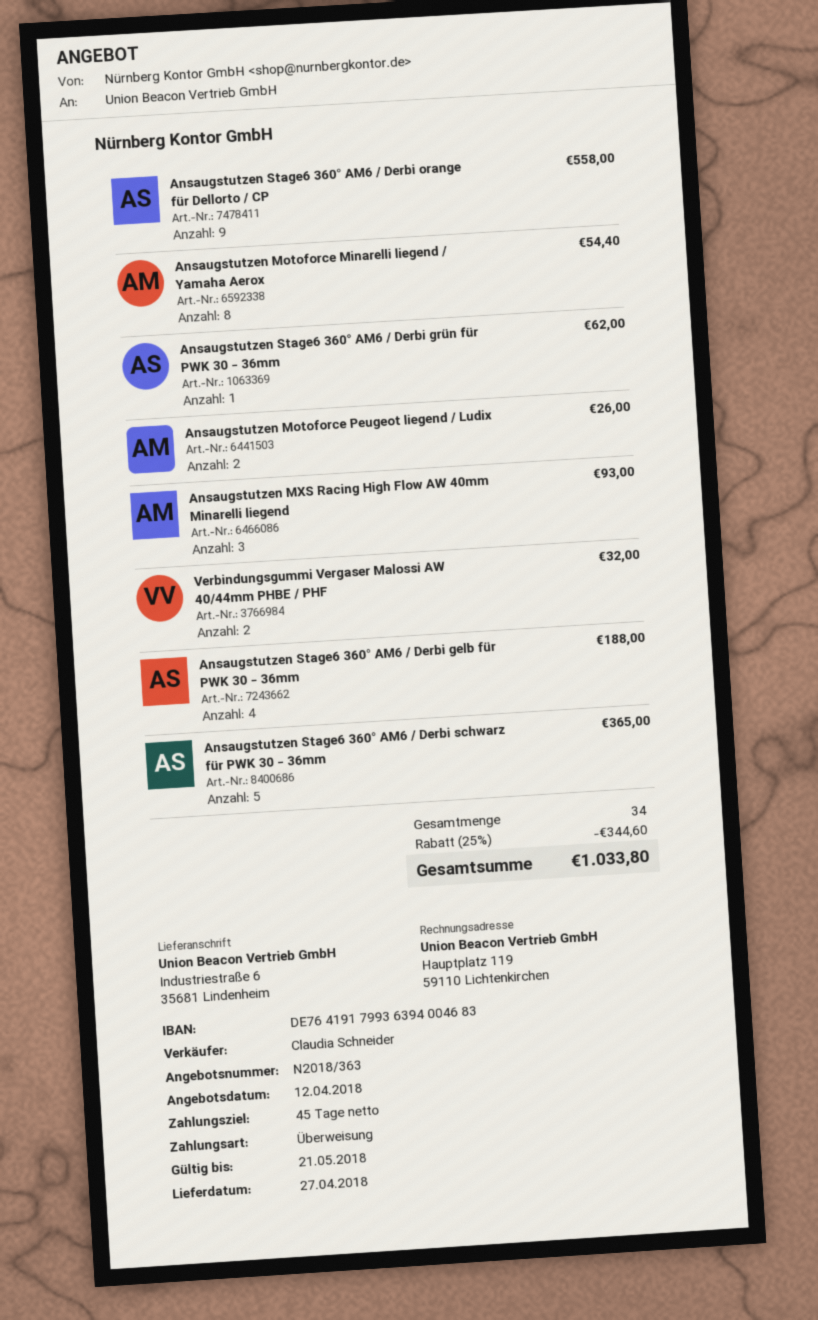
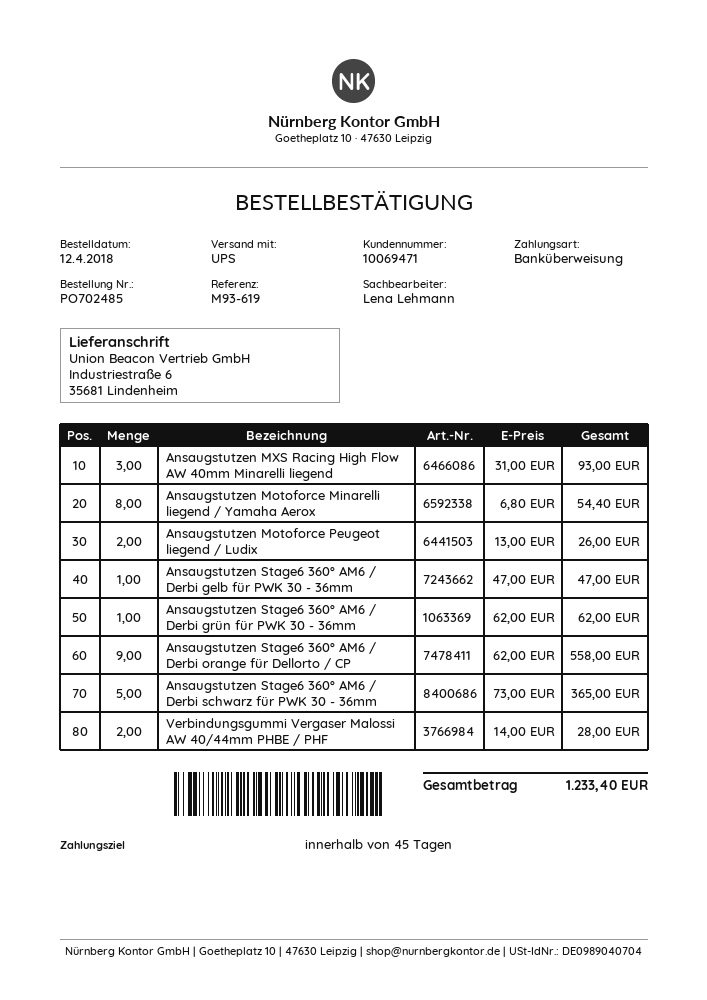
sales rep: Claudia Schneider -> Lena Lehmann
Verbindungsgummi Vergaser Malossi AW 40/44mm PHBE / PHF: 2 for 32.00 -> 2 for 28.00
Ansaugstutzen Stage6 360° AM6 / Derbi gelb für PWK 30 - 36mm: 4 for 188.00 -> 1 for 47.00
discount: 25% = 344.60 -> none
total: 1033.80 -> 1233.40

